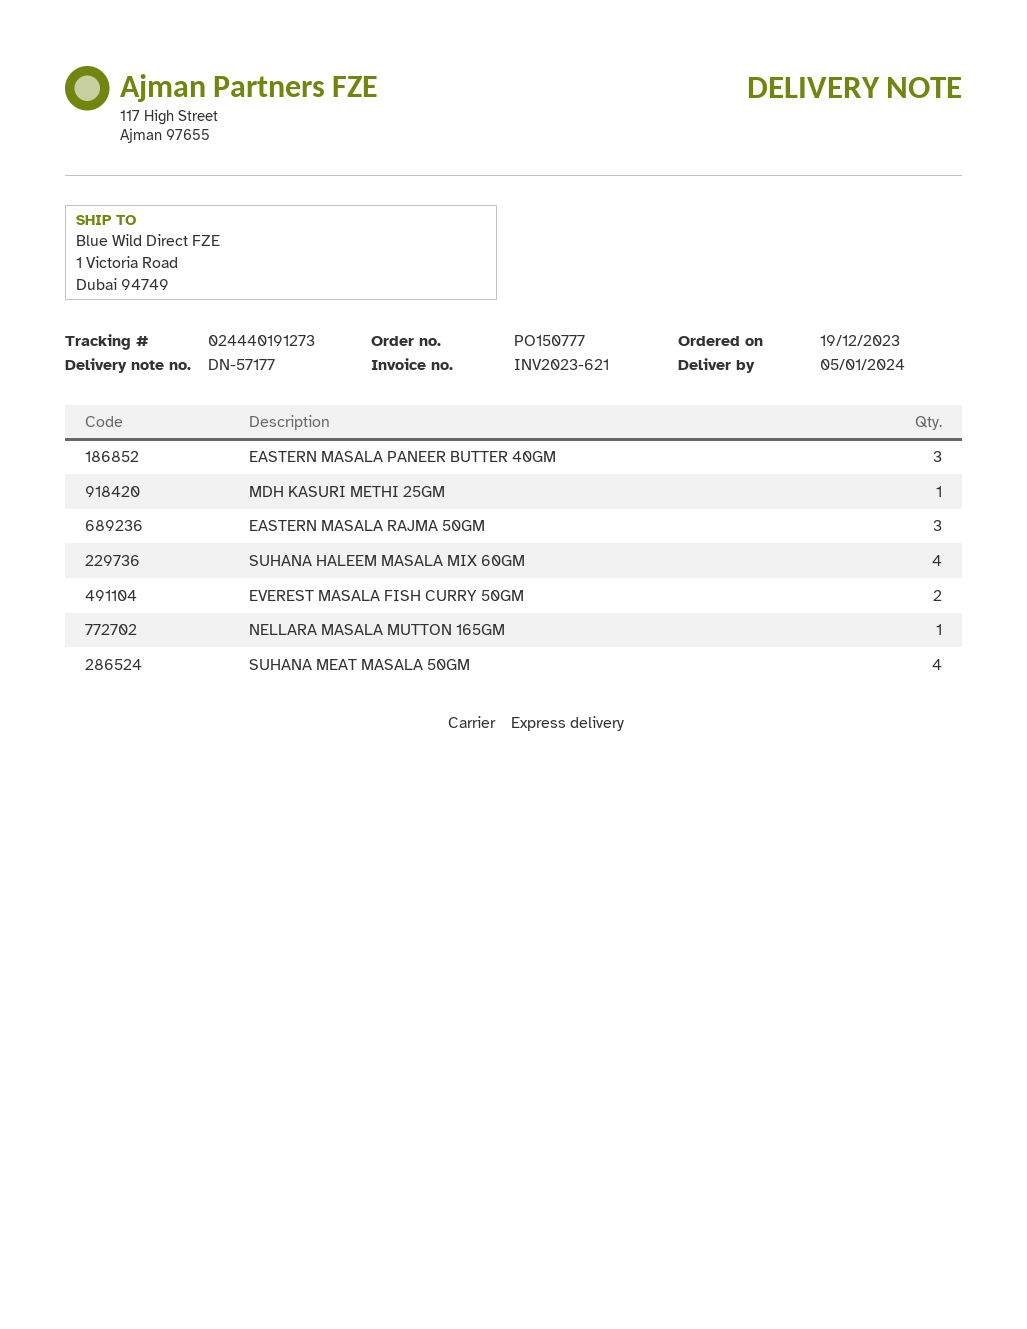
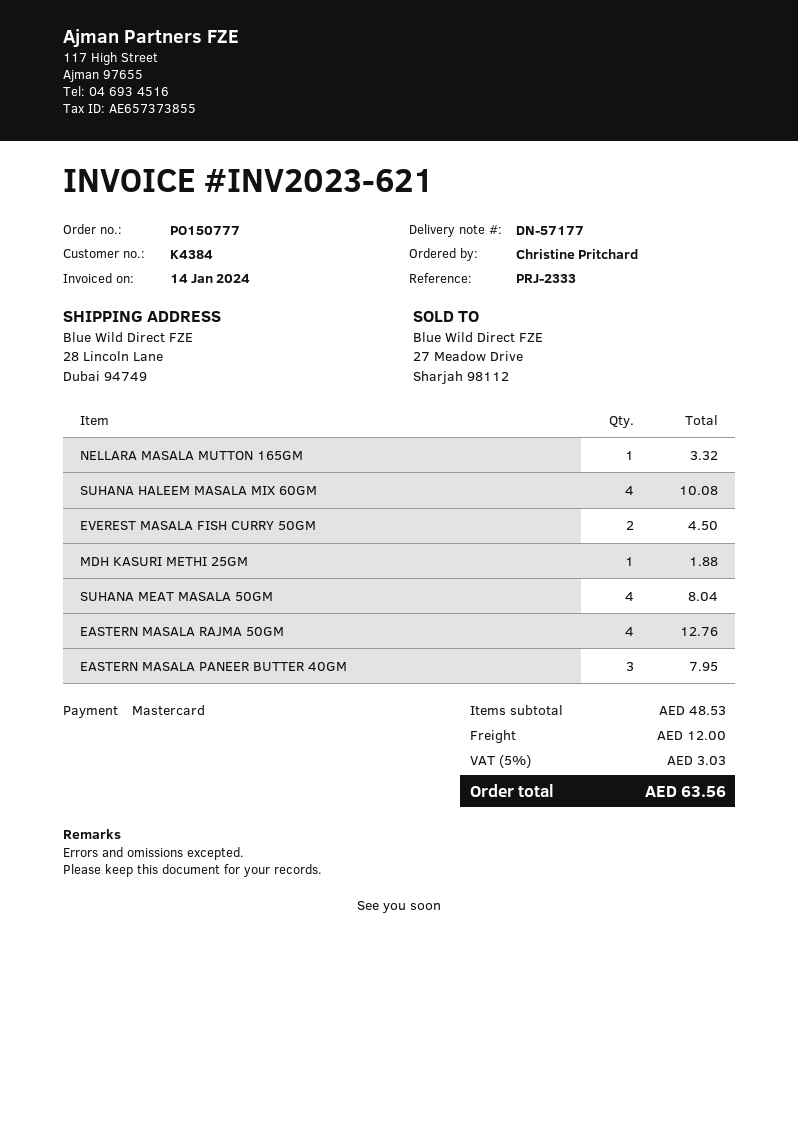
ship to: 1 Victoria Road, Dubai 94749 -> 28 Lincoln Lane, Dubai 94749
EASTERN MASALA RAJMA 50GM: 3 -> 4

